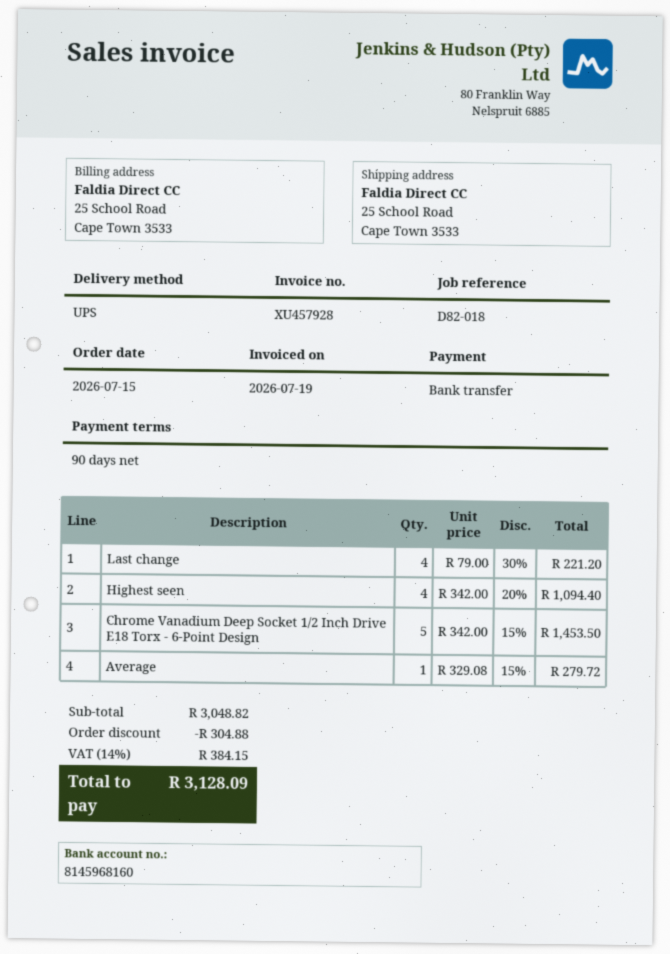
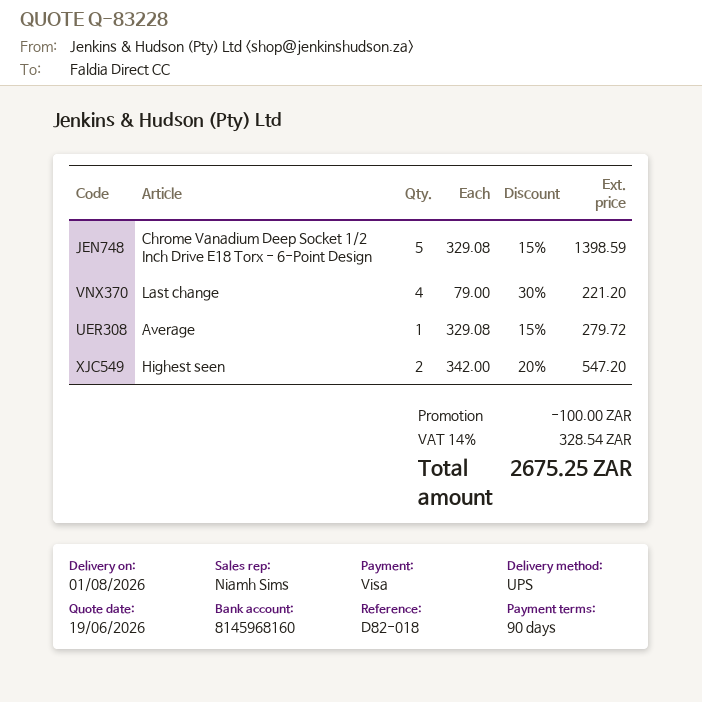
payment method: bank transfer -> Visa
Highest seen: 4 x 342.00 - 20% = 1094.40 -> 2 x 342.00 - 20% = 547.20
Chrome Vanadium Deep Socket 1/2 Inch Drive E18 Torx - 6-Point Design: 5 x 342.00 - 15% = 1453.50 -> 5 x 329.08 - 15% = 1398.59
discount: 304.88 -> 100.00
tax: 14% = 384.15 -> 14% = 328.54
total: 3128.09 -> 2675.25

